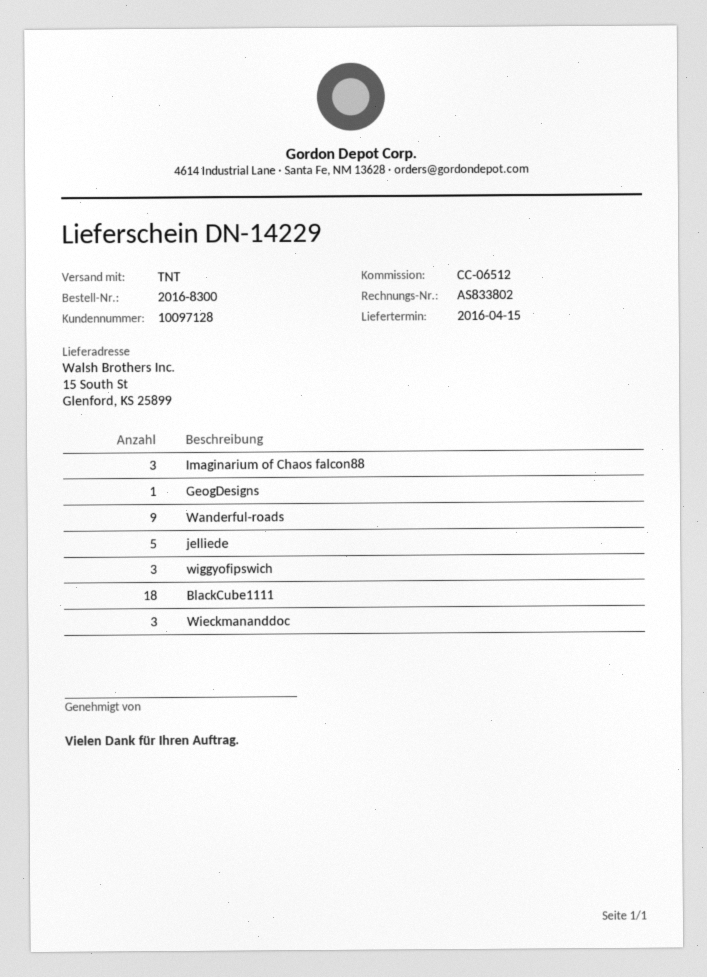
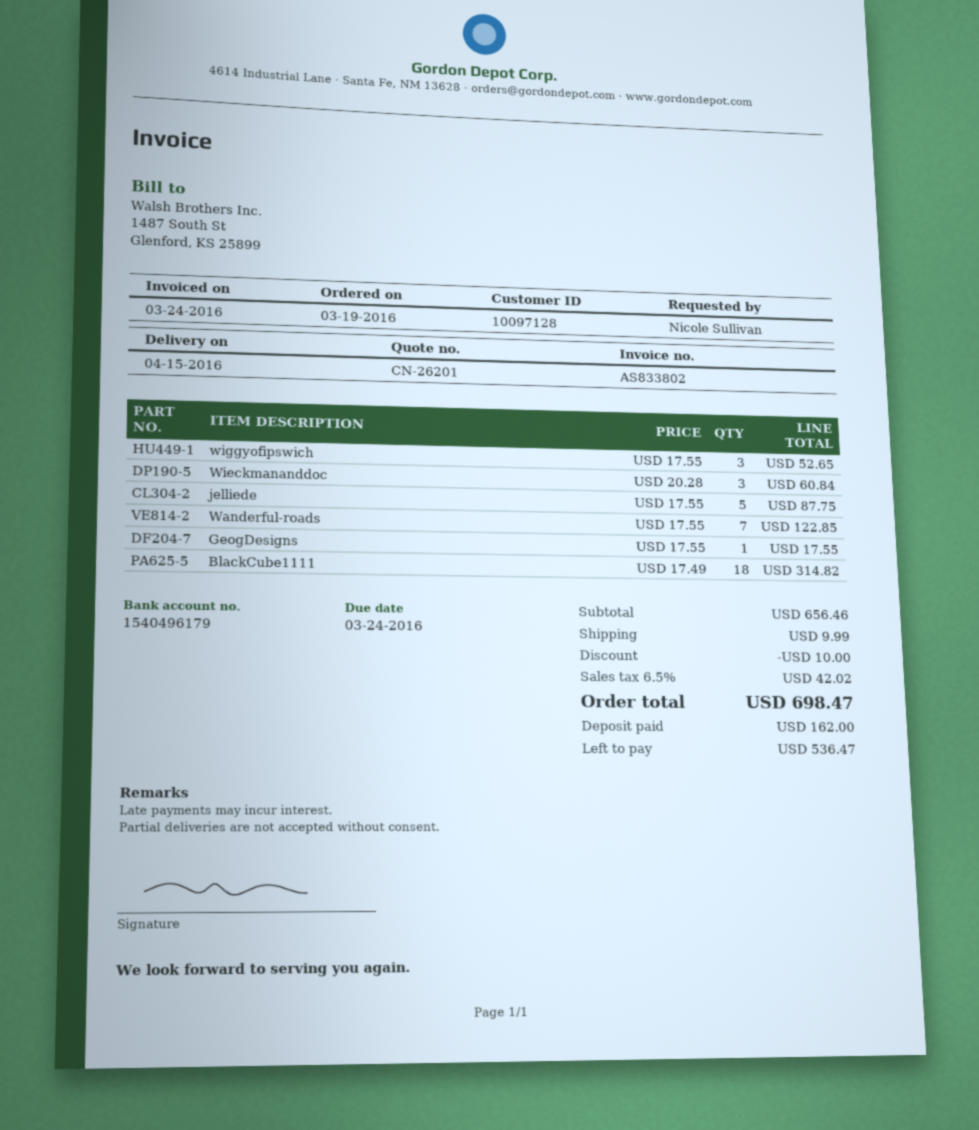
Imaginarium of Chaos falcon88: 3 -> none
Wanderful-roads: 9 -> 7

